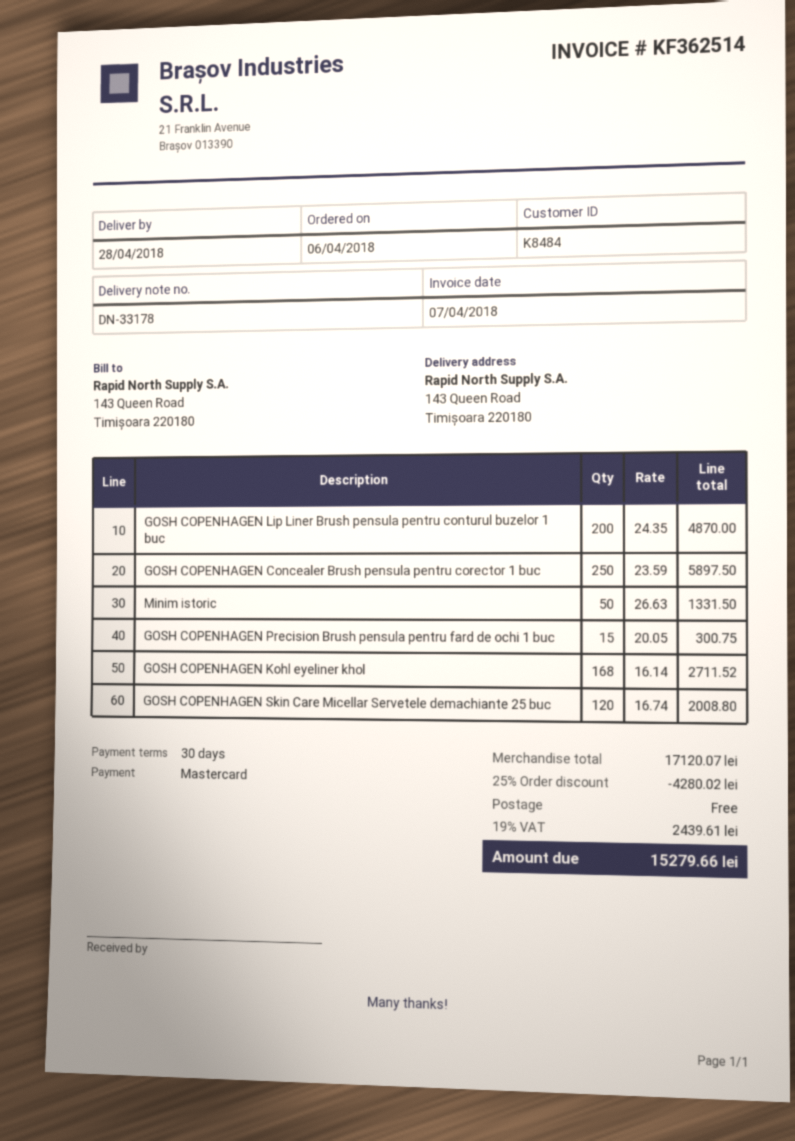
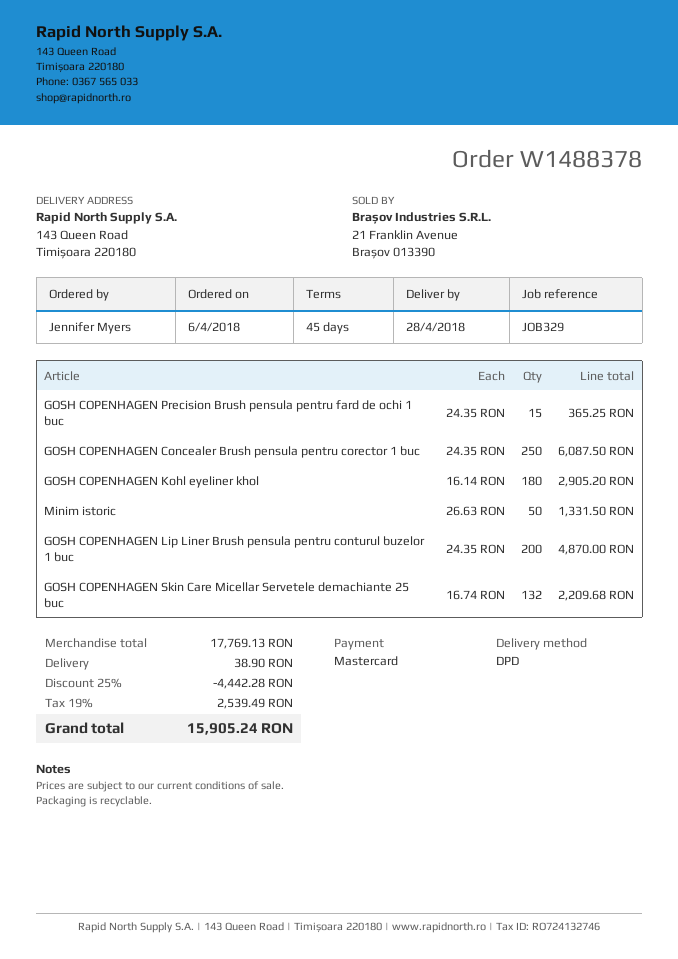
payment terms: 30 days -> 45 days
GOSH COPENHAGEN Concealer Brush pensula pentru corector 1 buc: 250 x 23.59 = 5897.50 -> 250 x 24.35 = 6087.50
GOSH COPENHAGEN Precision Brush pensula pentru fard de ochi 1 buc: 15 x 20.05 = 300.75 -> 15 x 24.35 = 365.25
GOSH COPENHAGEN Kohl eyeliner khol: 168 x 16.14 = 2711.52 -> 180 x 16.14 = 2905.20
GOSH COPENHAGEN Skin Care Micellar Servetele demachiante 25 buc: 120 x 16.74 = 2008.80 -> 132 x 16.74 = 2209.68
subtotal: 17120.07 -> 17769.13
discount: 25% = 4280.02 -> 25% = 4442.28
shipping: 0.00 -> 38.90
tax: 19% = 2439.61 -> 19% = 2539.49
total: 15279.66 -> 15905.24

